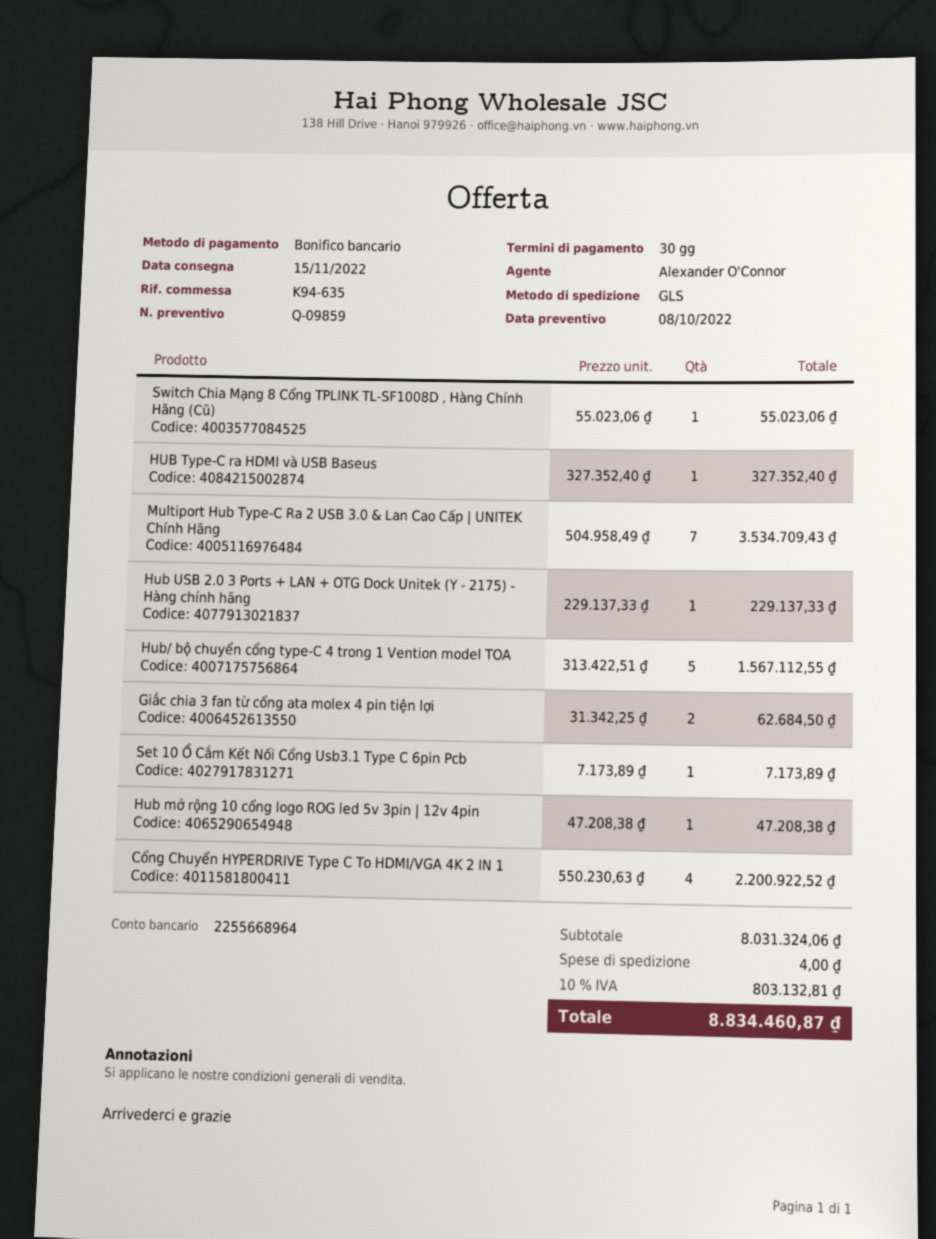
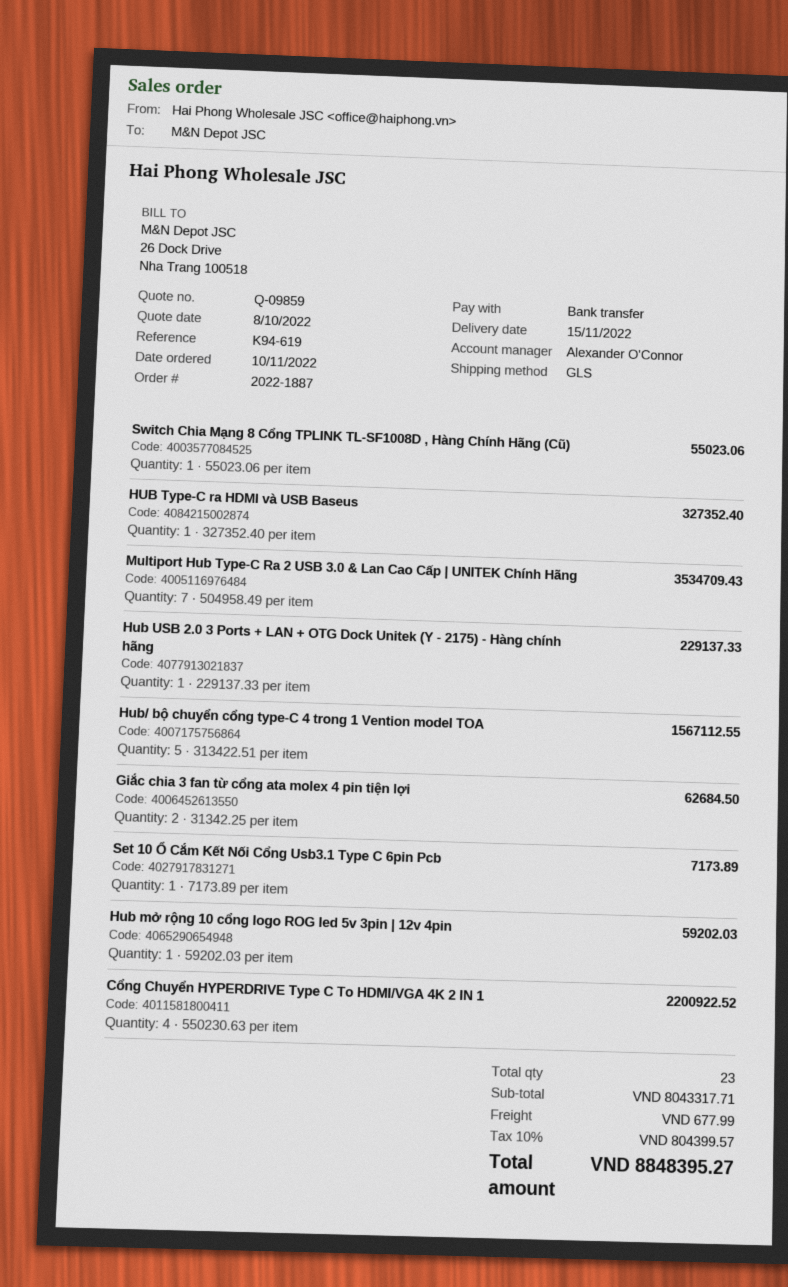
reference: K94-635 -> K94-619
Hub mở rộng 10 cổng logo ROG led 5v 3pin | 12v 4pin: 1 x 47208.38 = 47208.38 -> 1 x 59202.03 = 59202.03
subtotal: 8031324.06 -> 8043317.71
shipping: 4.00 -> 677.99
tax: 10% = 803132.81 -> 10% = 804399.57
total: 8834460.87 -> 8848395.27

